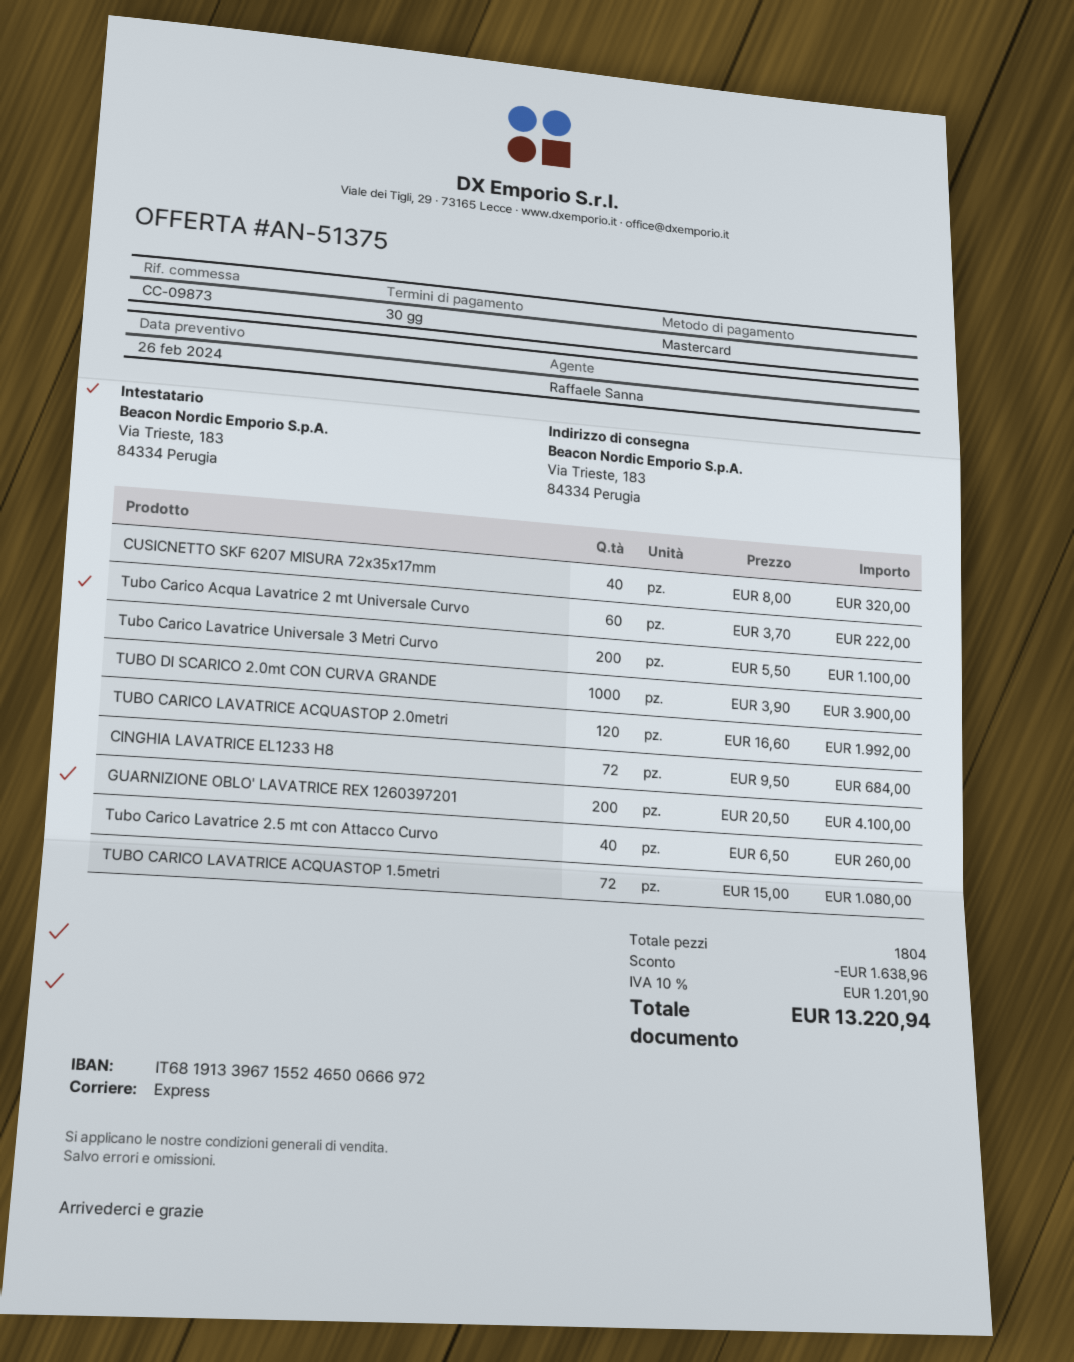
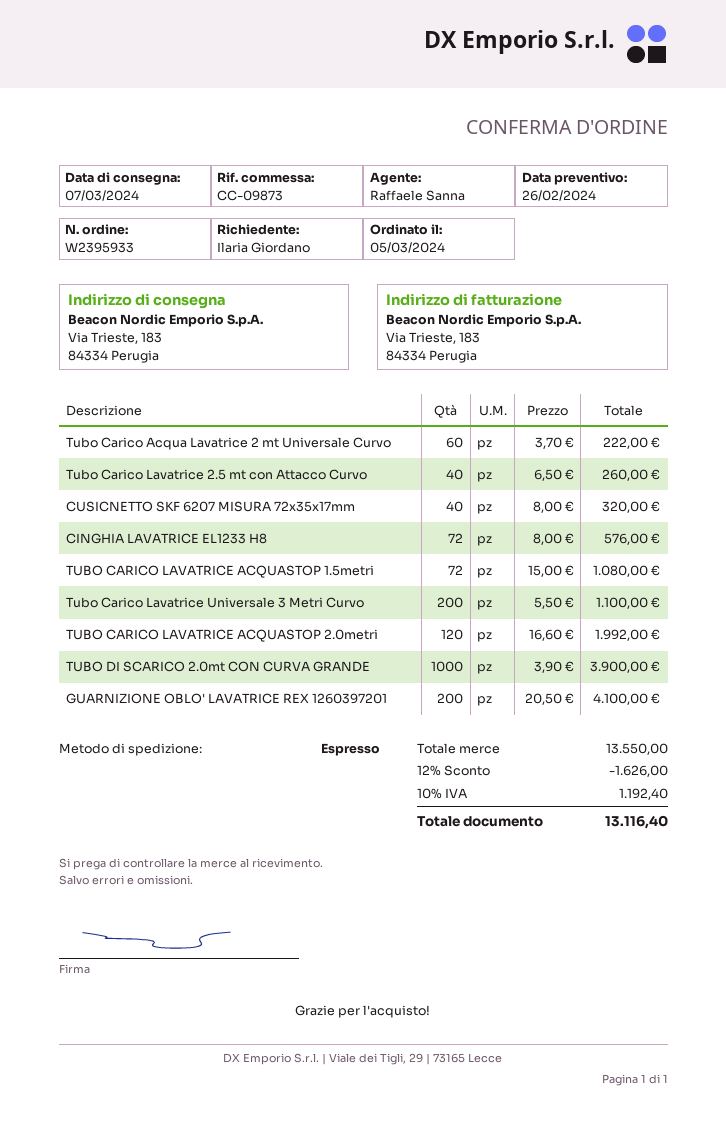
CINGHIA LAVATRICE EL1233 H8: 72 x 9.50 = 684.00 -> 72 x 8.00 = 576.00
discount: 1638.96 -> 1626.00
tax: 10% = 1201.90 -> 10% = 1192.40
total: 13220.94 -> 13116.40

